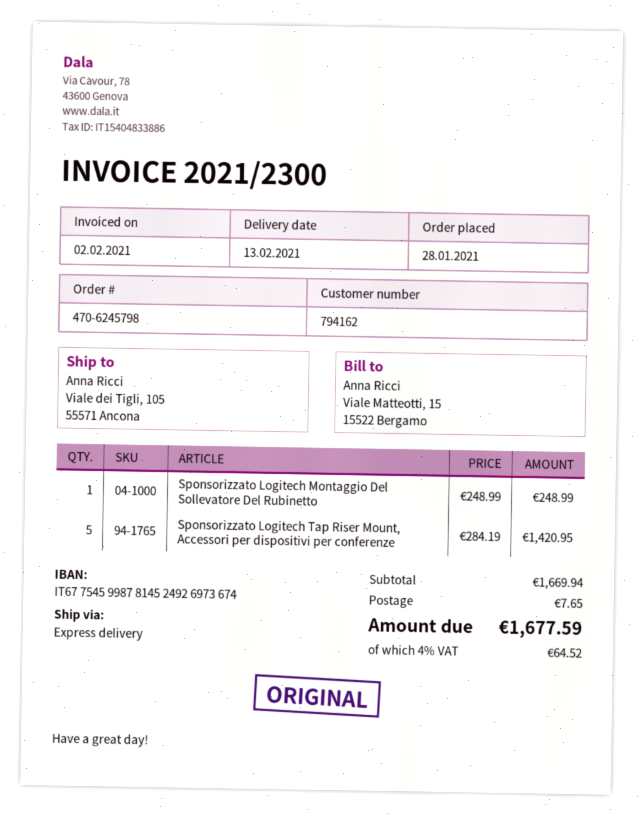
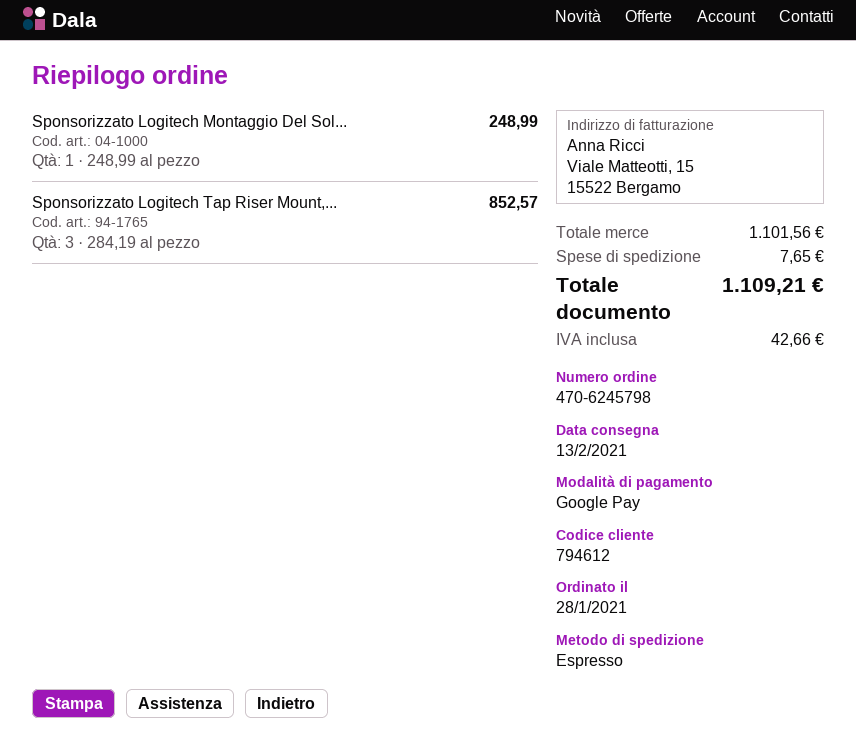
customer number: 794162 -> 794612
Sponsorizzato Logitech Tap Riser Mount, Accessori per dispositivi per conferenze: 5 x 284.19 = 1420.95 -> 3 x 284.19 = 852.57
subtotal: 1669.94 -> 1101.56
tax: 64.52 -> 42.66
total: 1677.59 -> 1109.21

